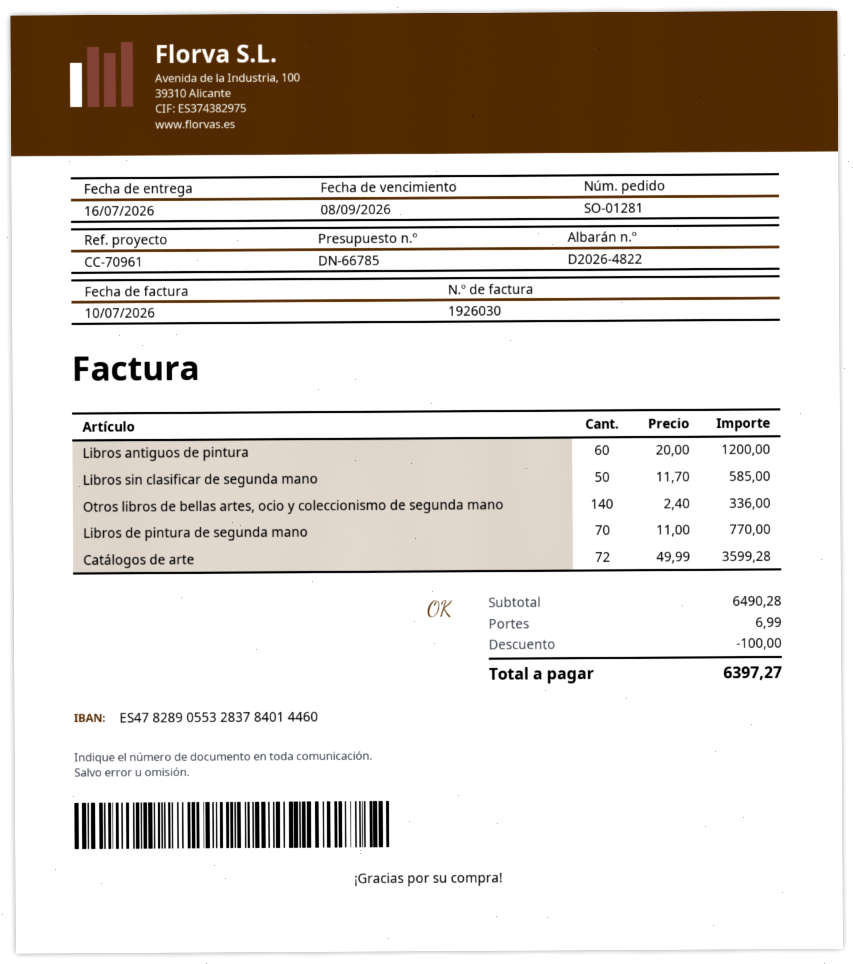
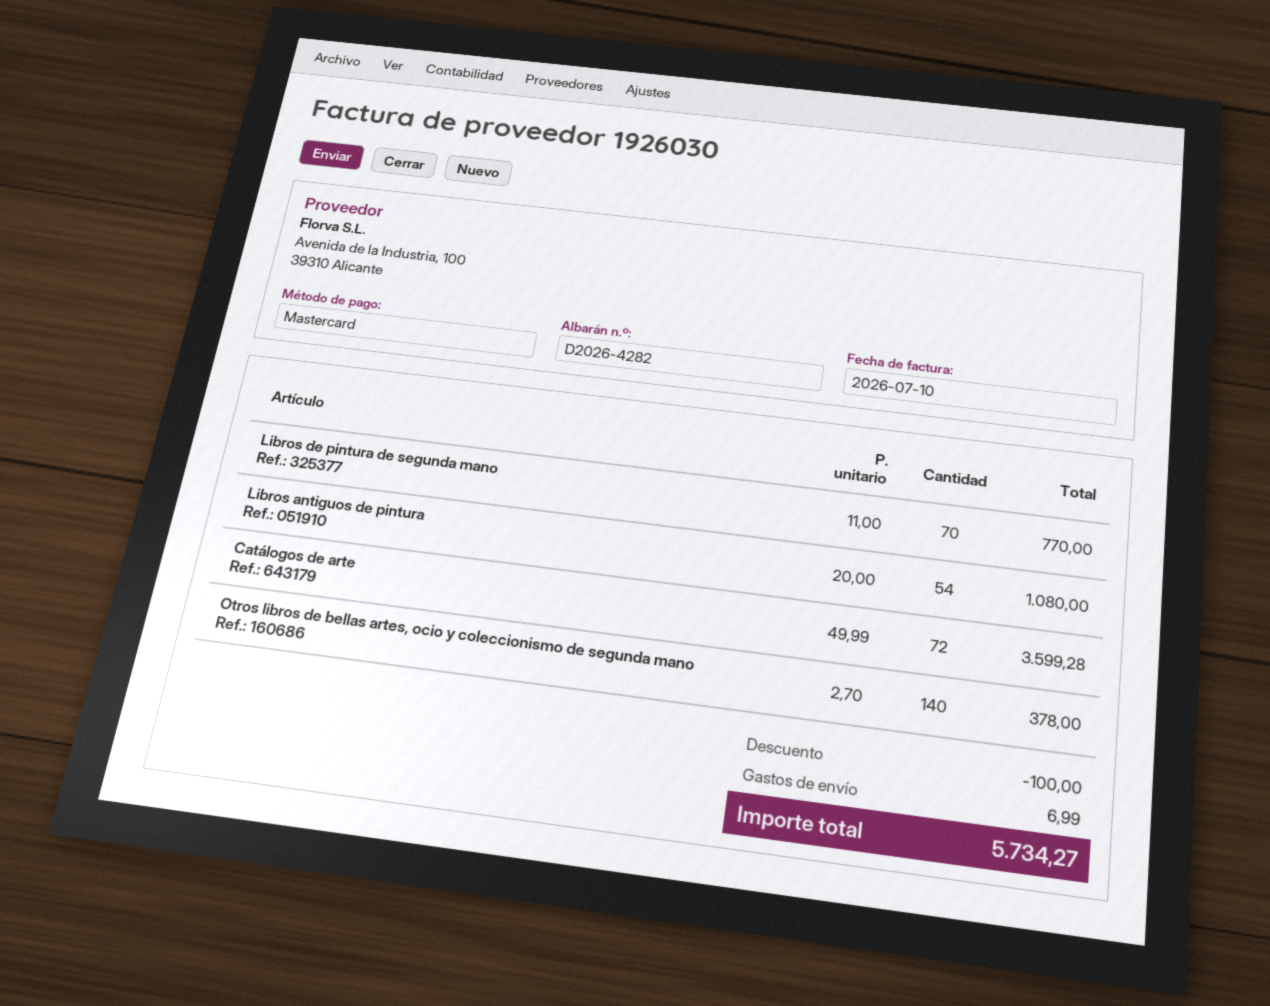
delivery note number: D2026-4822 -> D2026-4282
Libros antiguos de pintura: 60 x 20.00 = 1200.00 -> 54 x 20.00 = 1080.00
Libros sin clasificar de segunda mano: 50 x 11.70 = 585.00 -> none
Otros libros de bellas artes, ocio y coleccionismo de segunda mano: 140 x 2.40 = 336.00 -> 140 x 2.70 = 378.00
total: 6397.27 -> 5734.27

